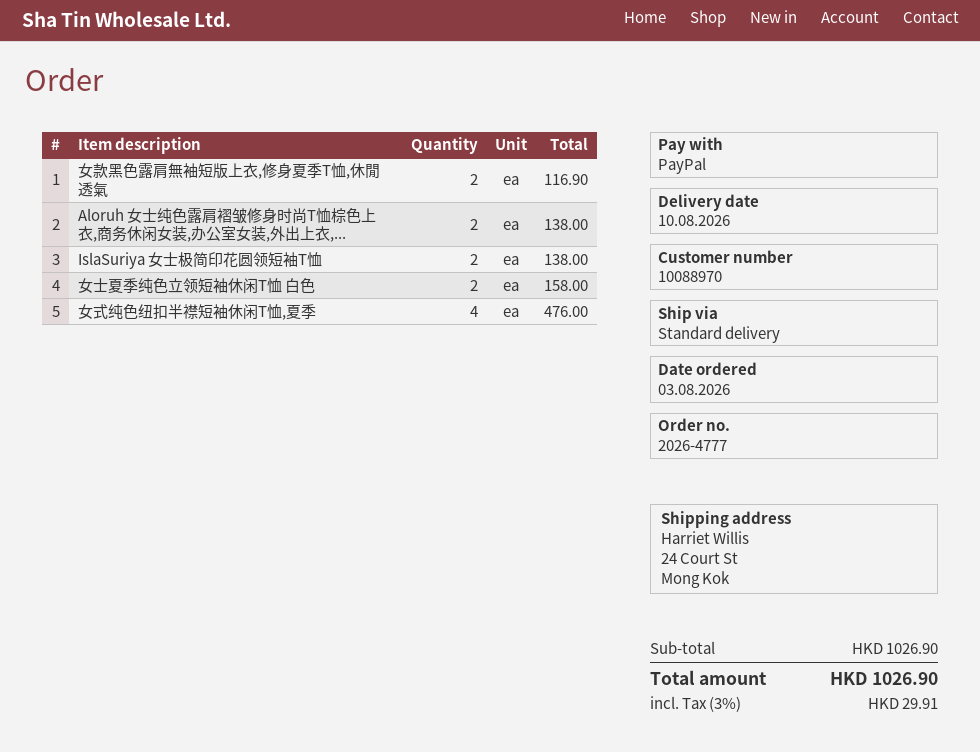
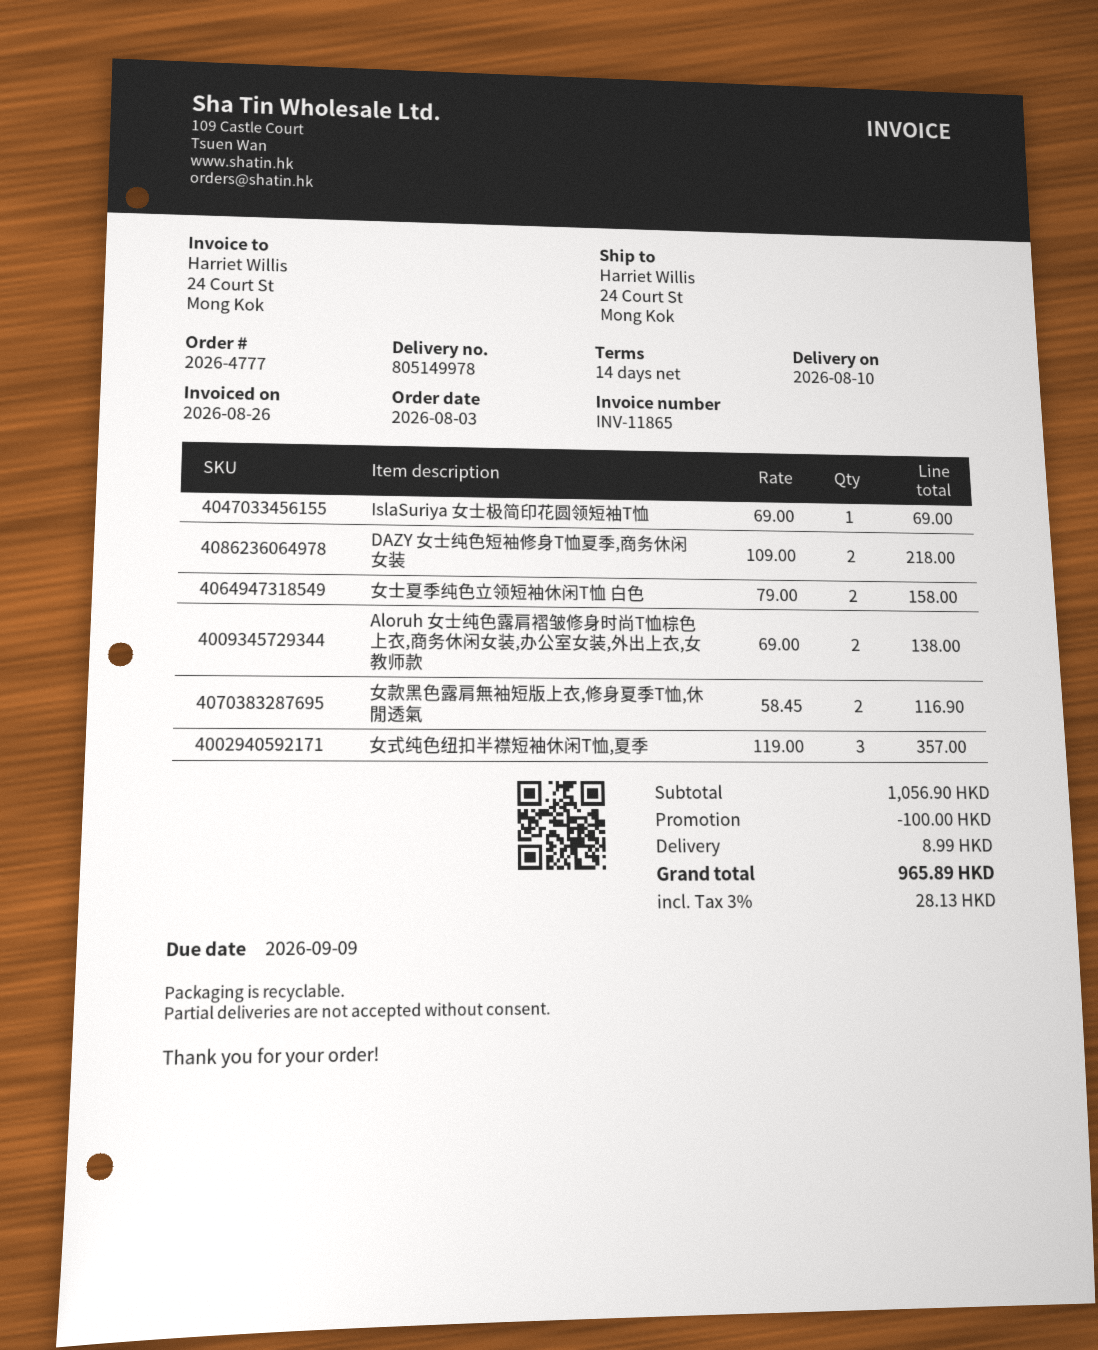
IslaSuriya 女士极简印花圆领短袖T恤: 2 for 138.00 -> 1 for 69.00
女式纯色纽扣半襟短袖休闲T恤,夏季: 4 for 476.00 -> 3 for 357.00
DAZY 女士纯色短袖修身T恤夏季,商务休闲女装: none -> 2 for 218.00
subtotal: 1026.90 -> 1056.90
discount: none -> 100.00
shipping: none -> 8.99
tax: 3% = 29.91 -> 3% = 28.13
total: 1026.90 -> 965.89

